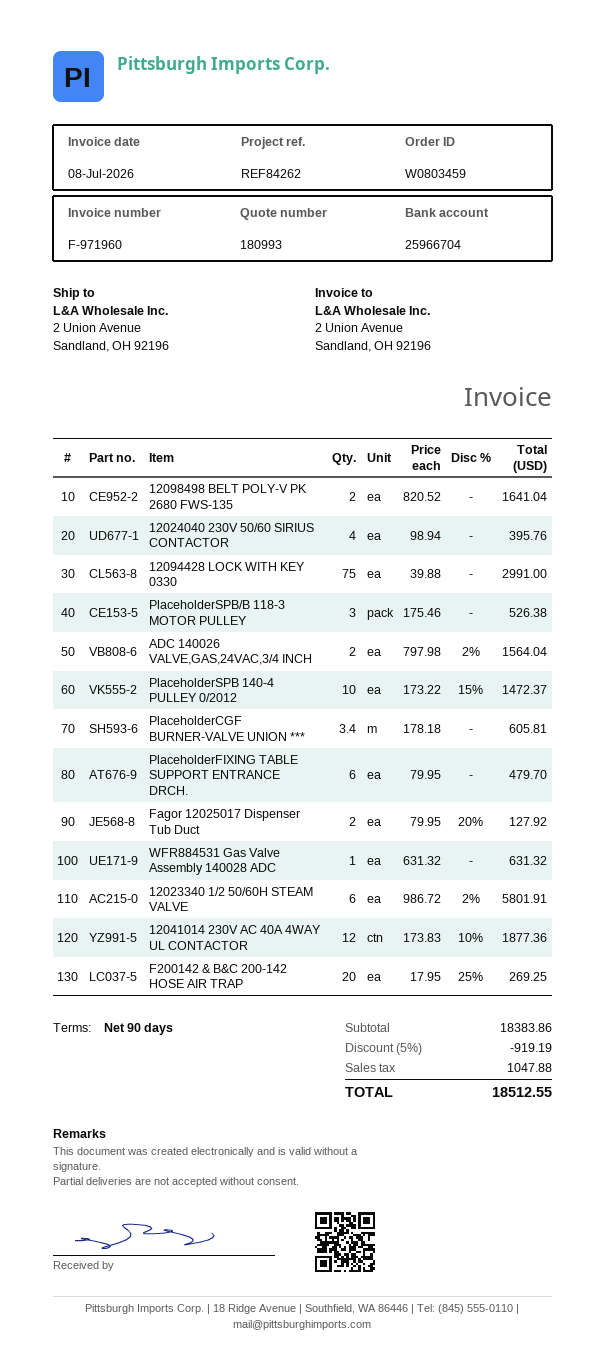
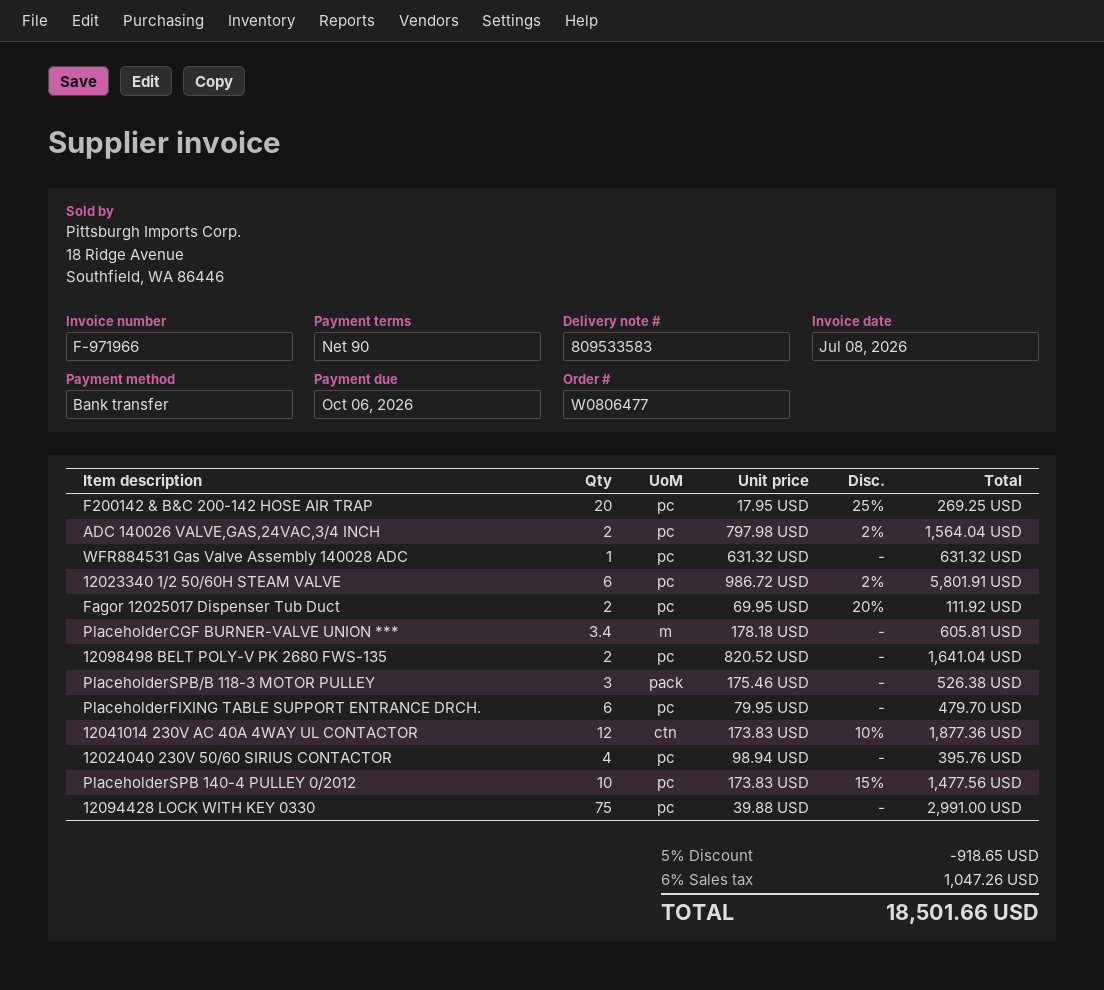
order number: W0803459 -> W0806477
invoice number: F-971960 -> F-971966
PlaceholderSPB 140-4 PULLEY 0/2012: 10 x 173.22 - 15% = 1472.37 -> 10 x 173.83 - 15% = 1477.56
Fagor 12025017 Dispenser Tub Duct: 2 x 79.95 - 20% = 127.92 -> 2 x 69.95 - 20% = 111.92
discount: 5% = 919.19 -> 5% = 918.65
tax: 1047.88 -> 1047.26
total: 18512.55 -> 18501.66

